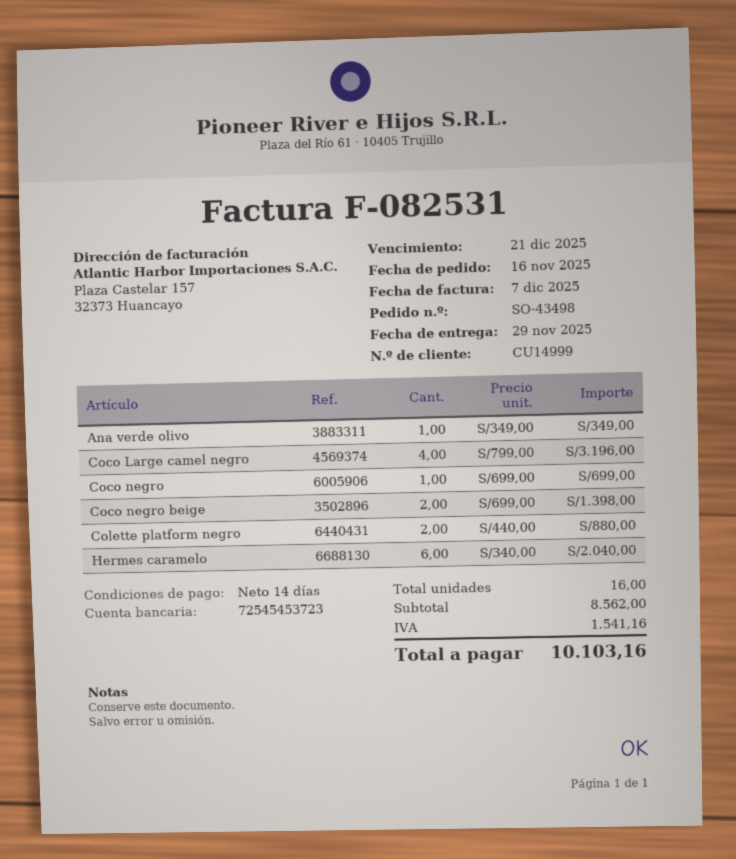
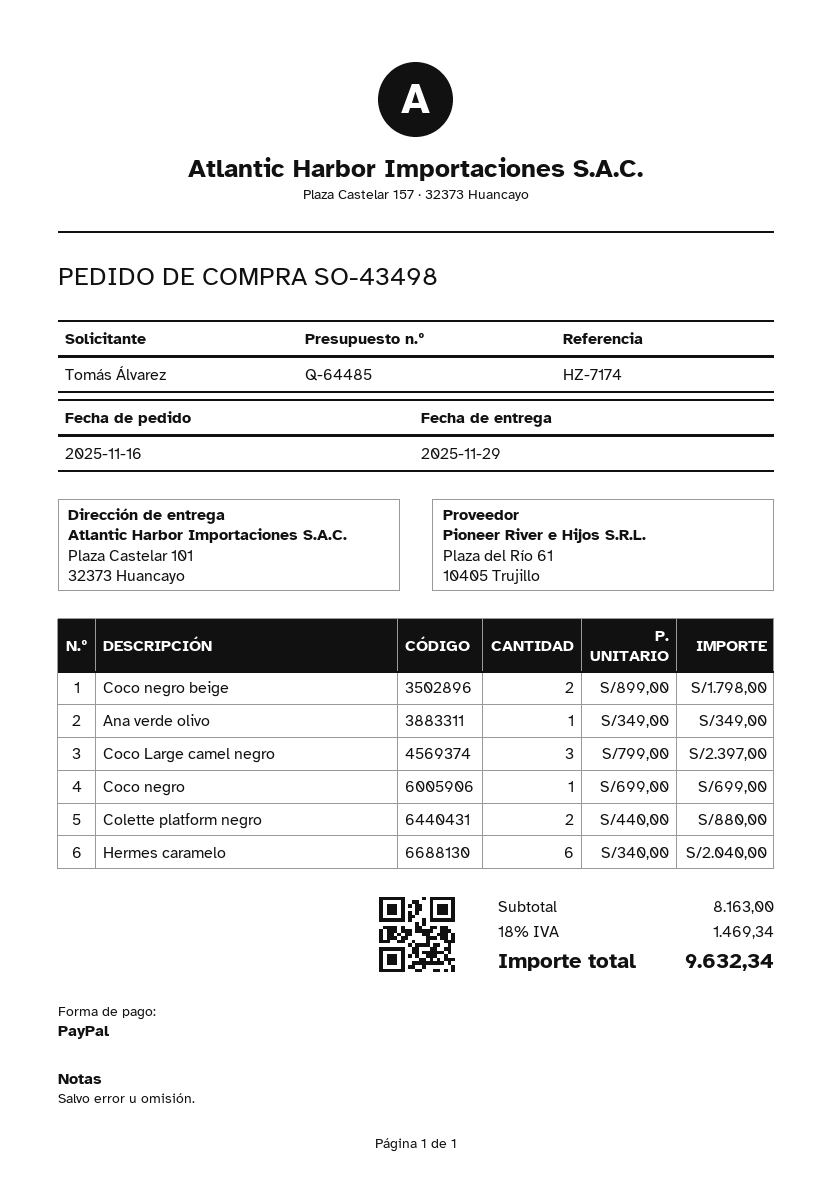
Coco Large camel negro: 4 x 799.00 = 3196.00 -> 3 x 799.00 = 2397.00
Coco negro beige: 2 x 699.00 = 1398.00 -> 2 x 899.00 = 1798.00
subtotal: 8562.00 -> 8163.00
tax: 1541.16 -> 1469.34
total: 10103.16 -> 9632.34

